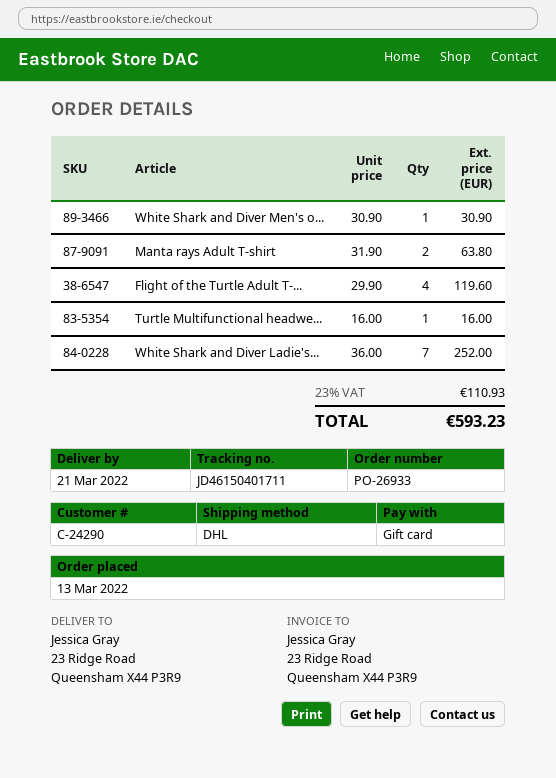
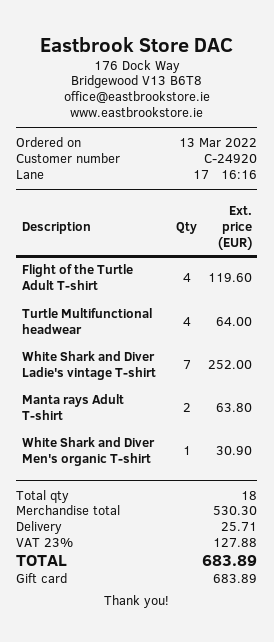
customer number: C-24290 -> C-24920
Turtle Multifunctional headwe...: 1 for 16.00 -> 4 for 64.00
shipping: none -> 25.71
tax: 23% = 110.93 -> 23% = 127.88
total: 593.23 -> 683.89

